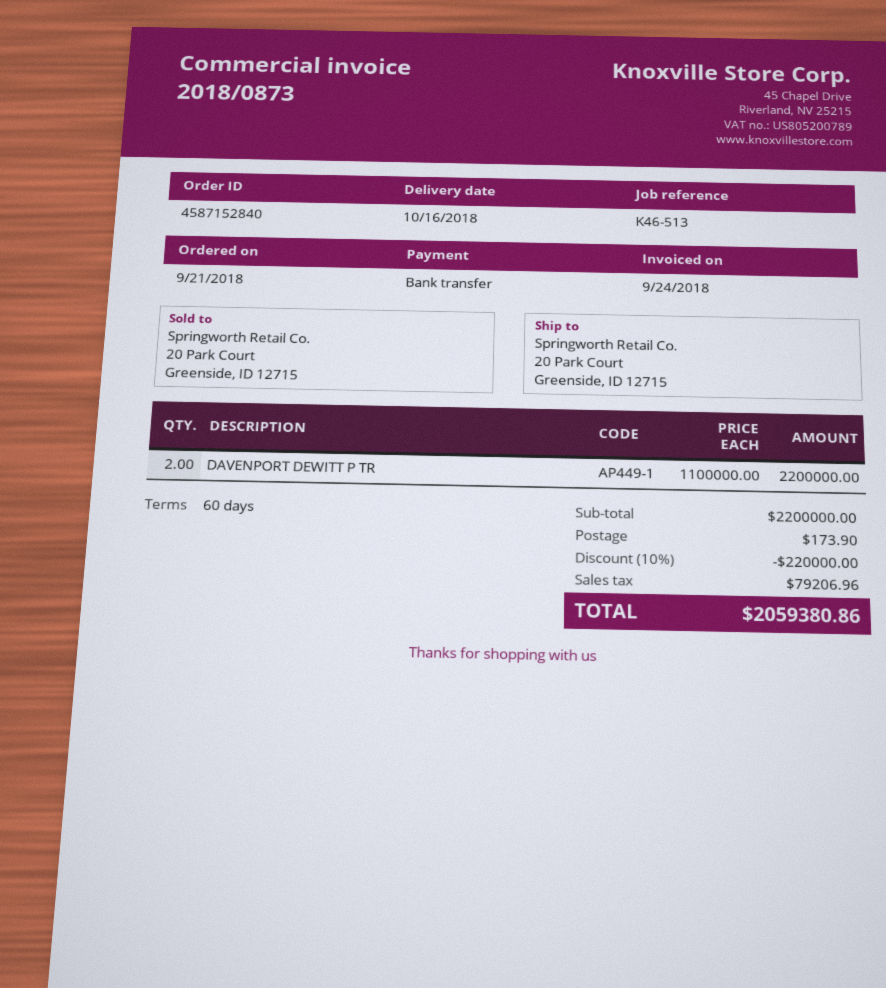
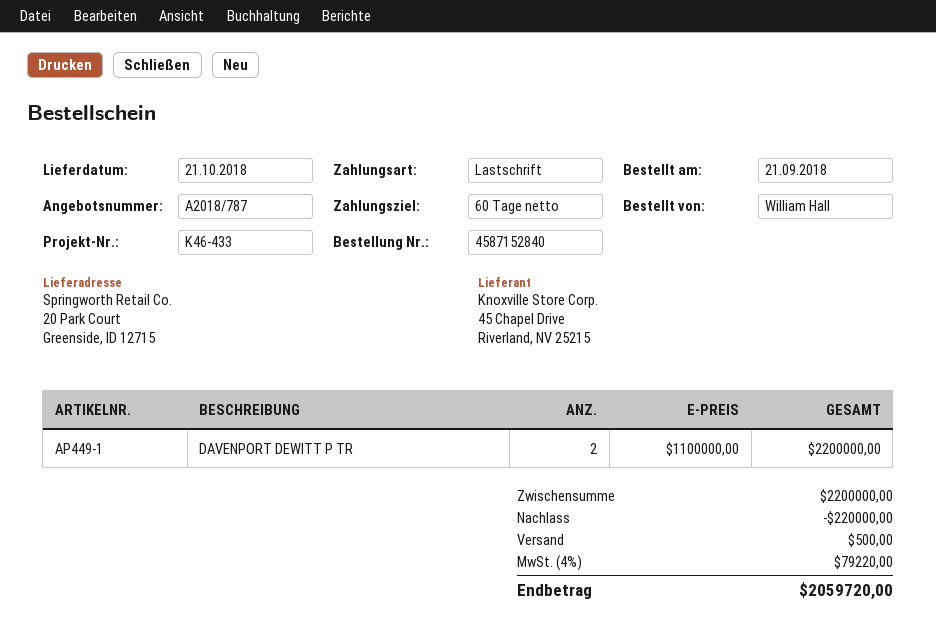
delivery date: 2018-10-16 -> 2018-10-21
reference: K46-513 -> K46-433
payment method: bank transfer -> direct debit
shipping: 173.90 -> 500.00
tax: 79206.96 -> 79220.00
total: 2059380.86 -> 2059720.00

